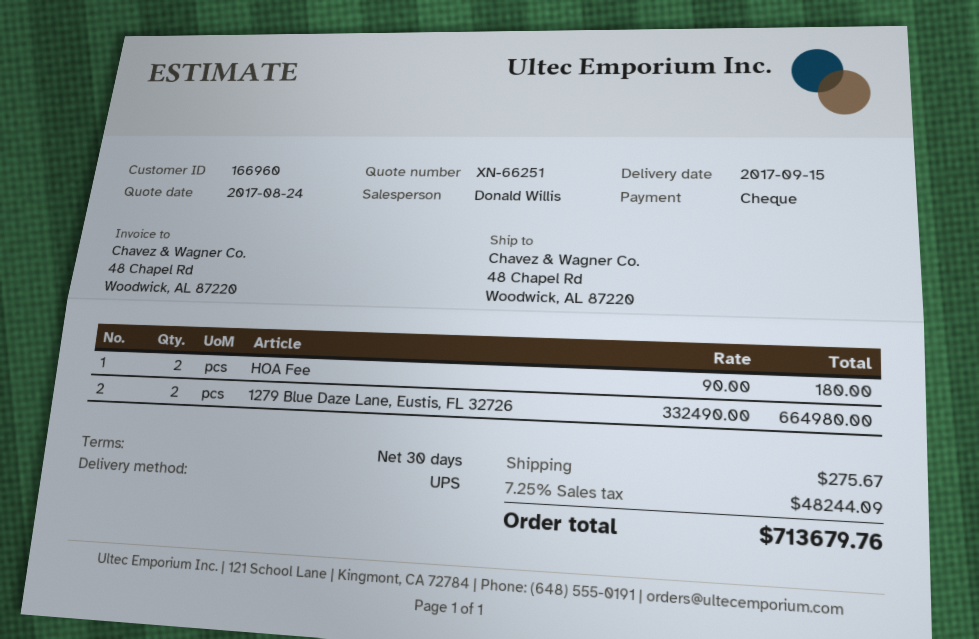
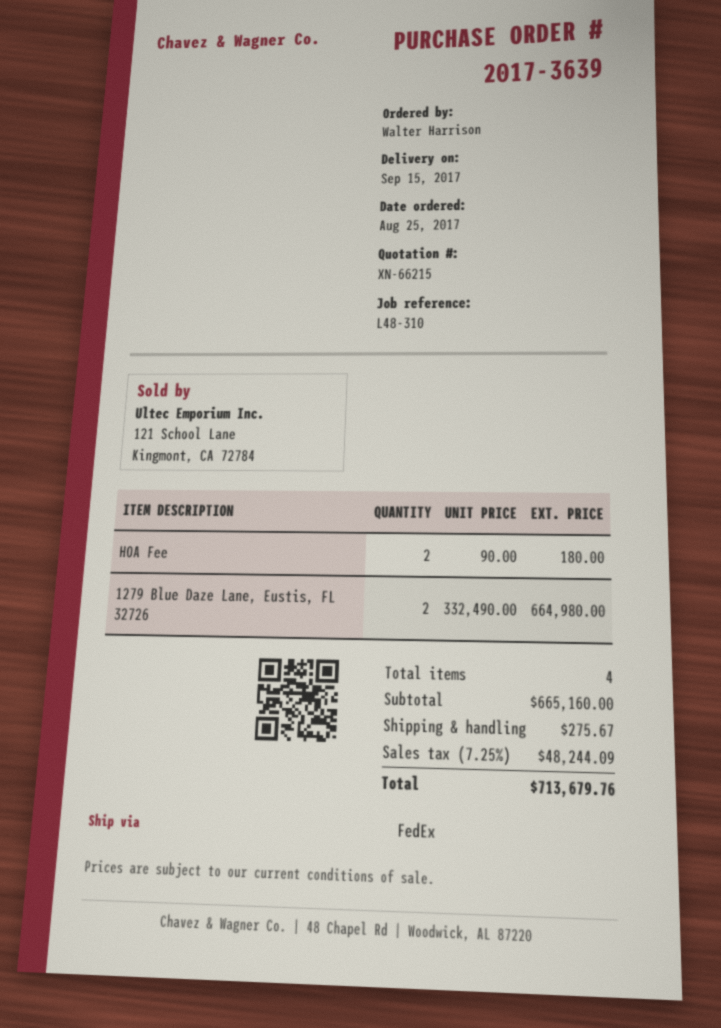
quote number: XN-66251 -> XN-66215
shipping method: UPS -> FedEx

